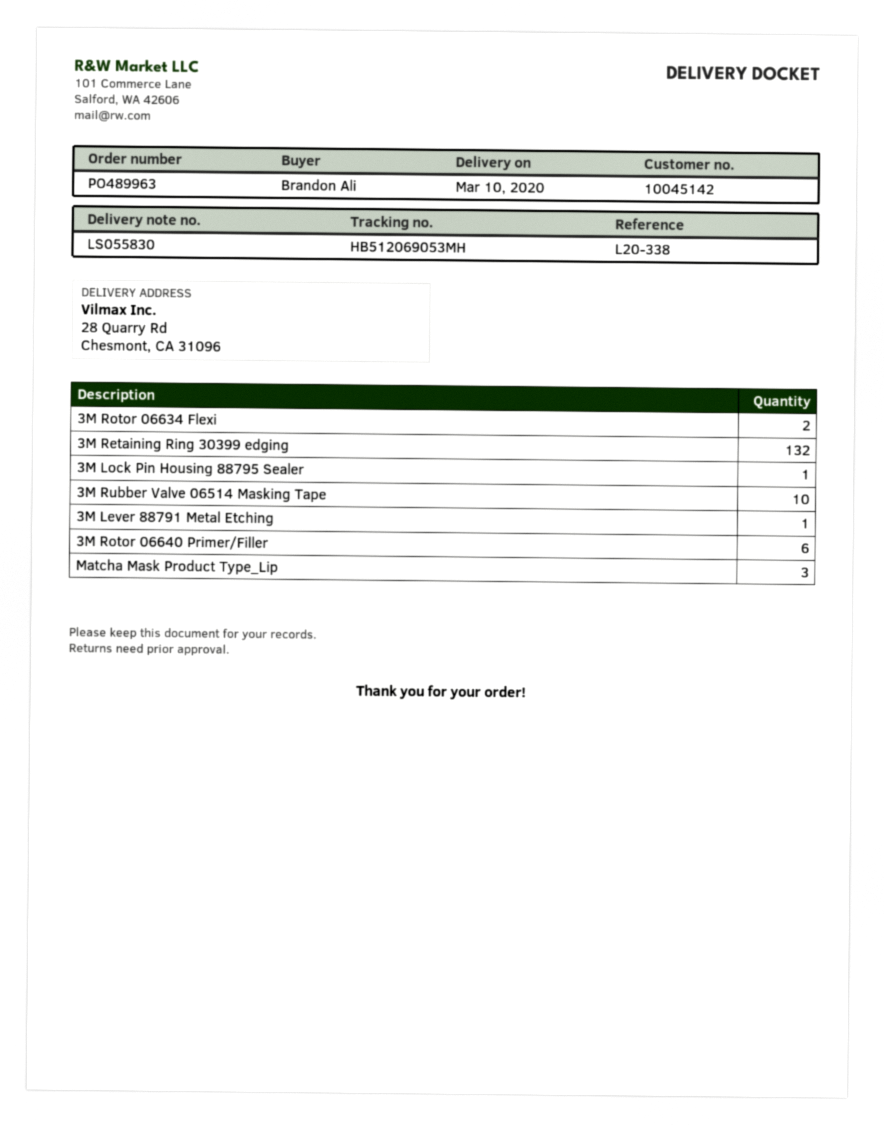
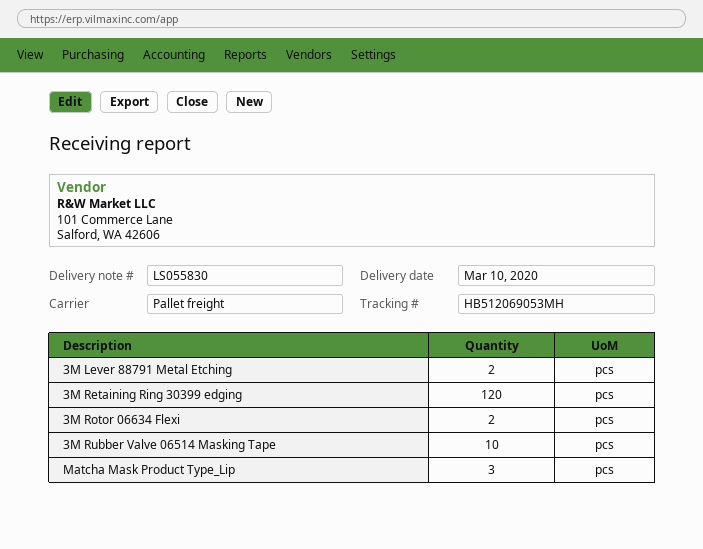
3M Retaining Ring 30399 edging: 132 -> 120
3M Lock Pin Housing 88795 Sealer: 1 -> none
3M Lever 88791 Metal Etching: 1 -> 2
3M Rotor 06640 Primer/Filler: 6 -> none

